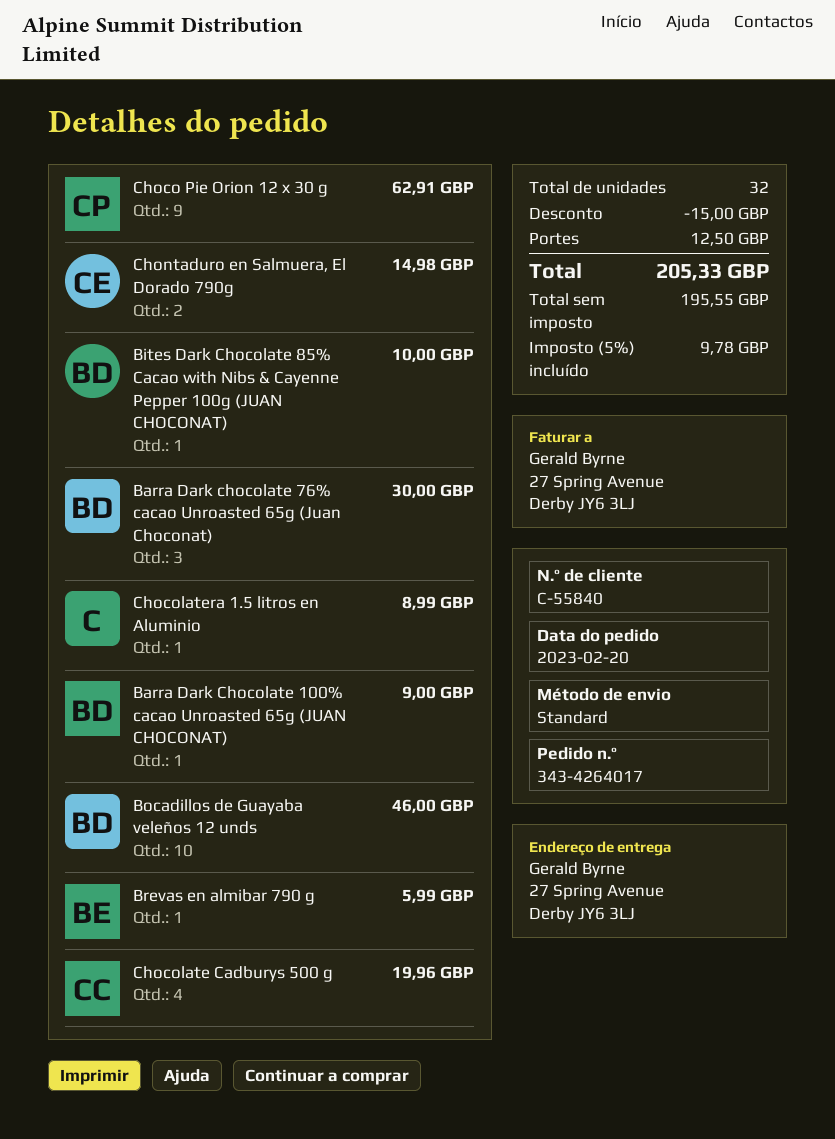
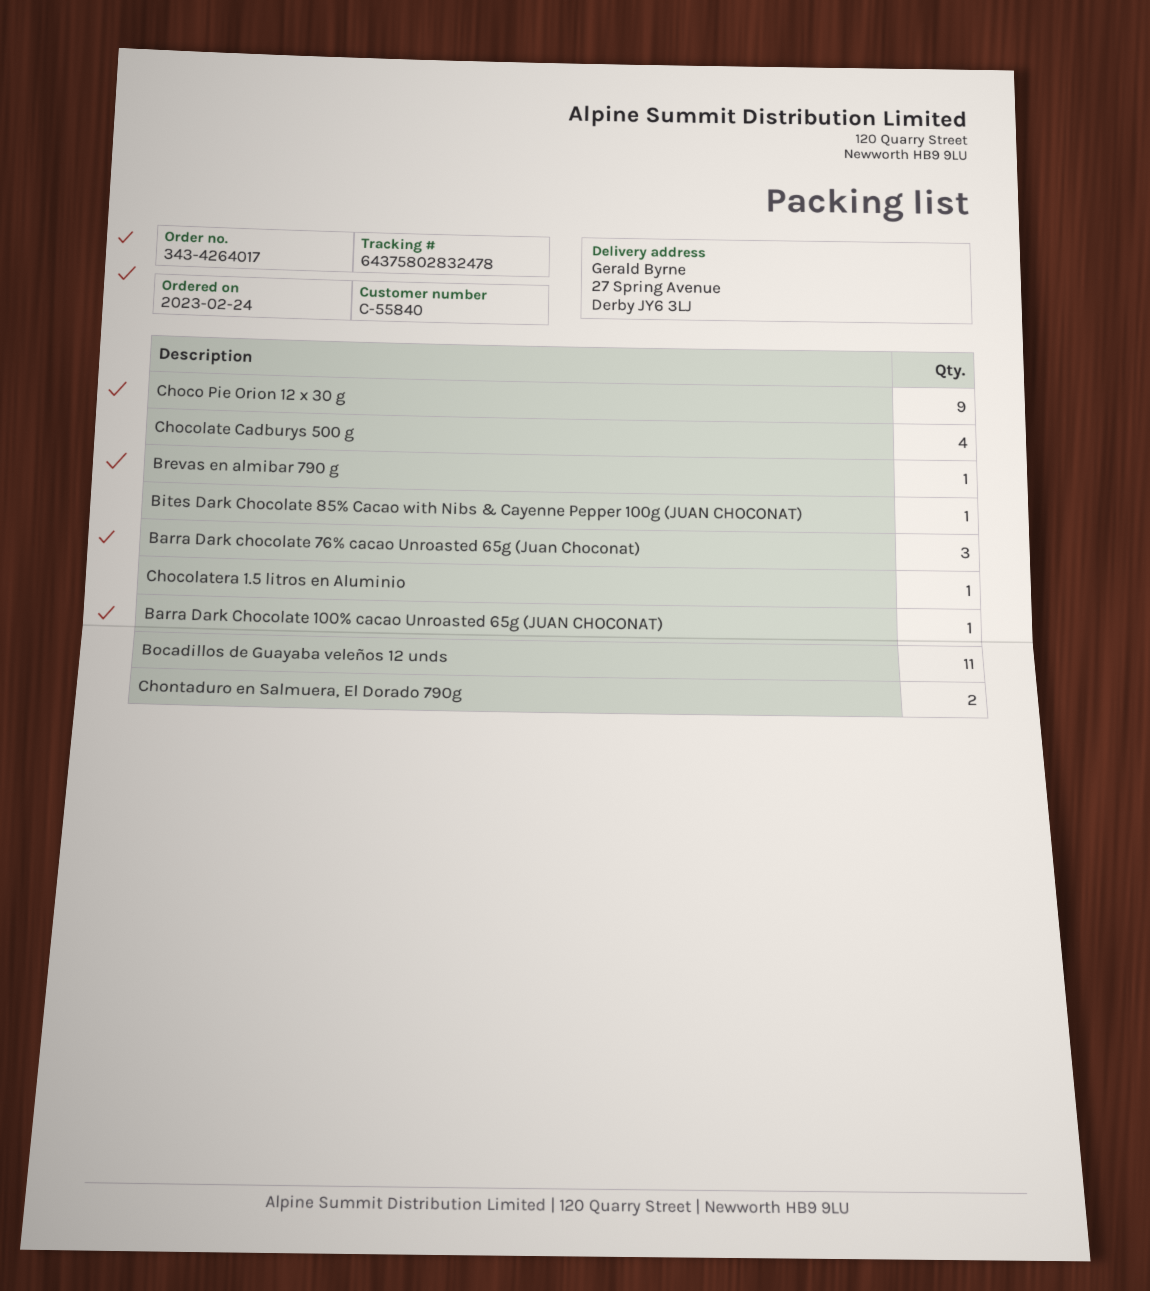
order date: 2023-02-20 -> 2023-02-24
Bocadillos de Guayaba veleños 12 unds: 10 -> 11

